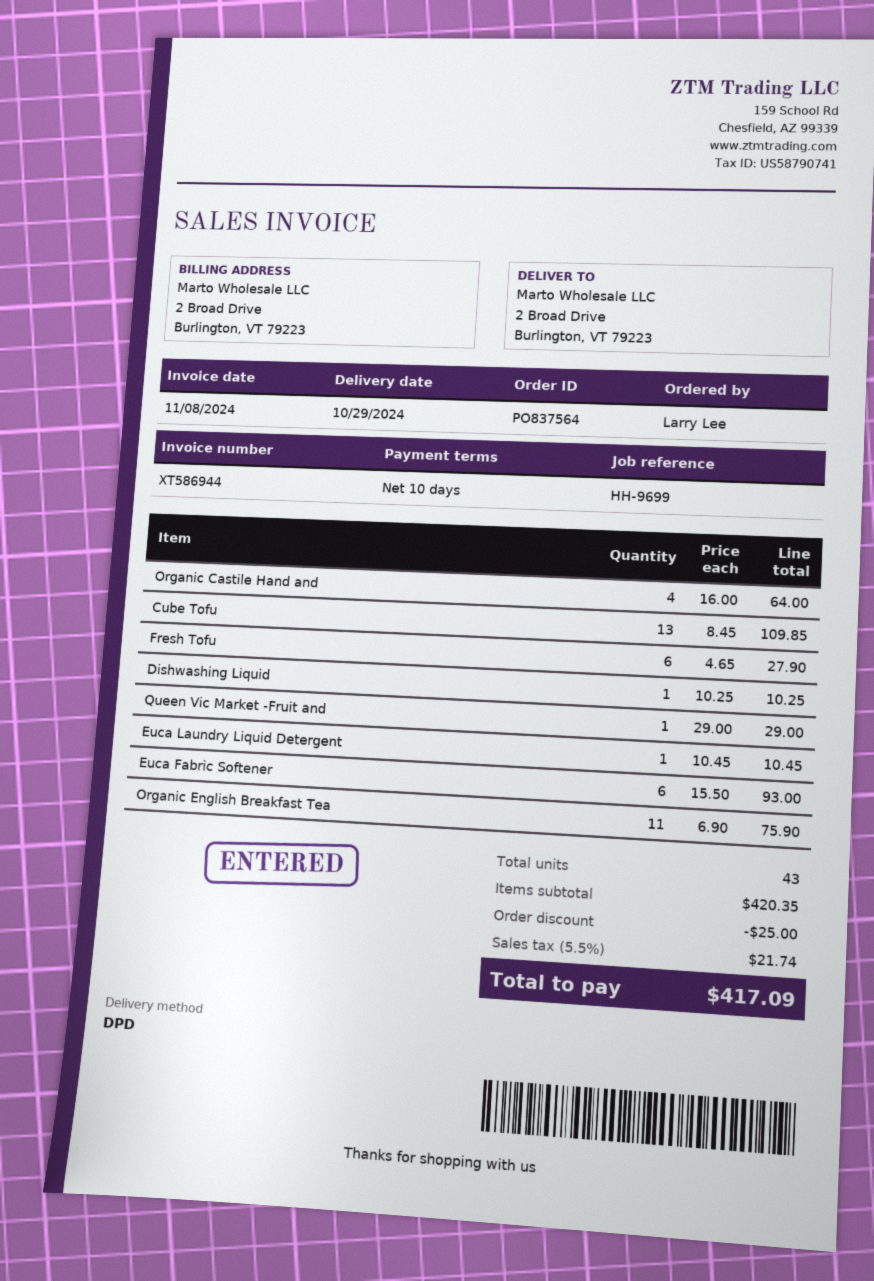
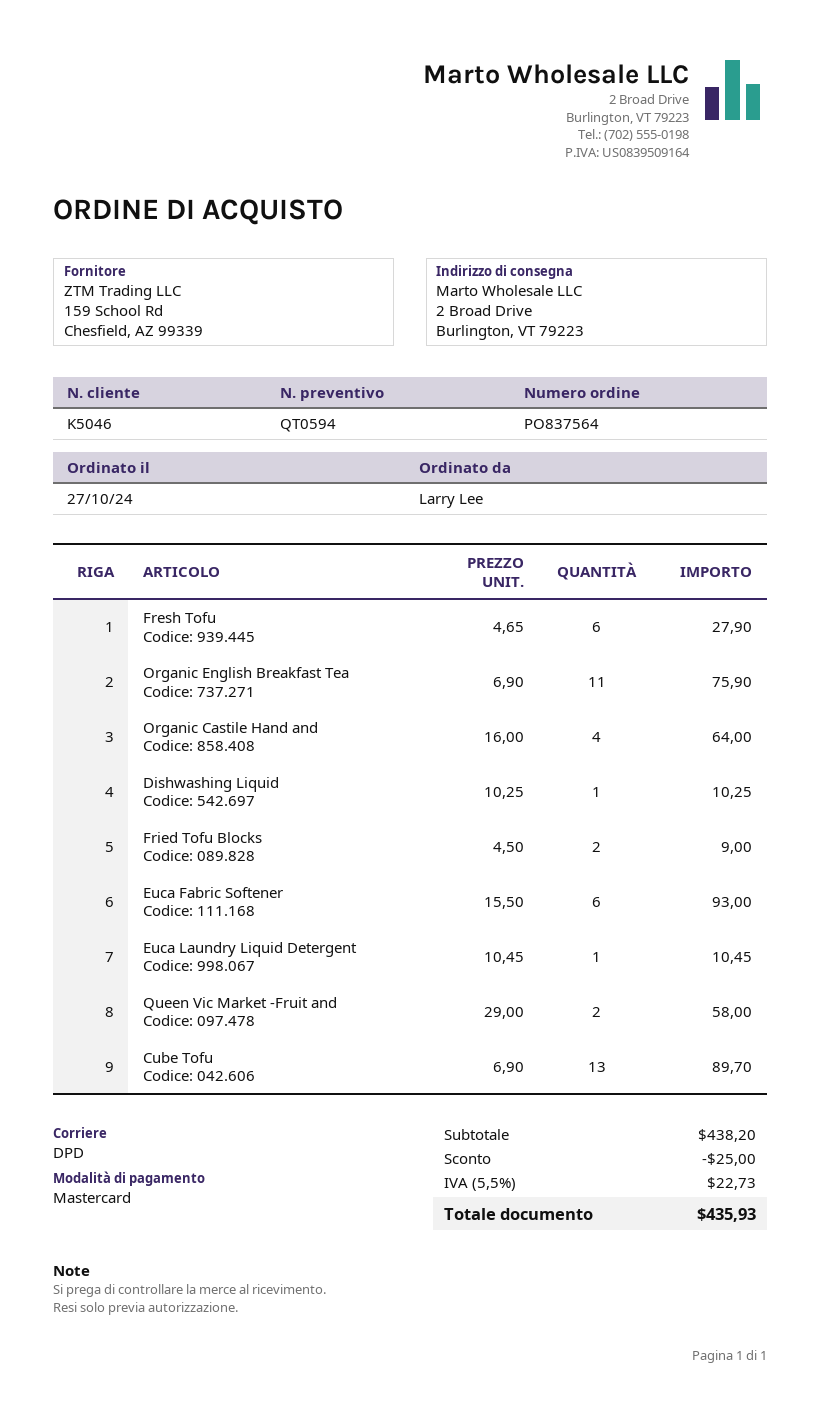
Cube Tofu: 13 x 8.45 = 109.85 -> 13 x 6.90 = 89.70
Queen Vic Market -Fruit and: 1 x 29.00 = 29.00 -> 2 x 29.00 = 58.00
Fried Tofu Blocks: none -> 2 x 4.50 = 9.00
subtotal: 420.35 -> 438.20
tax: 5.5% = 21.74 -> 5.5% = 22.73
total: 417.09 -> 435.93

